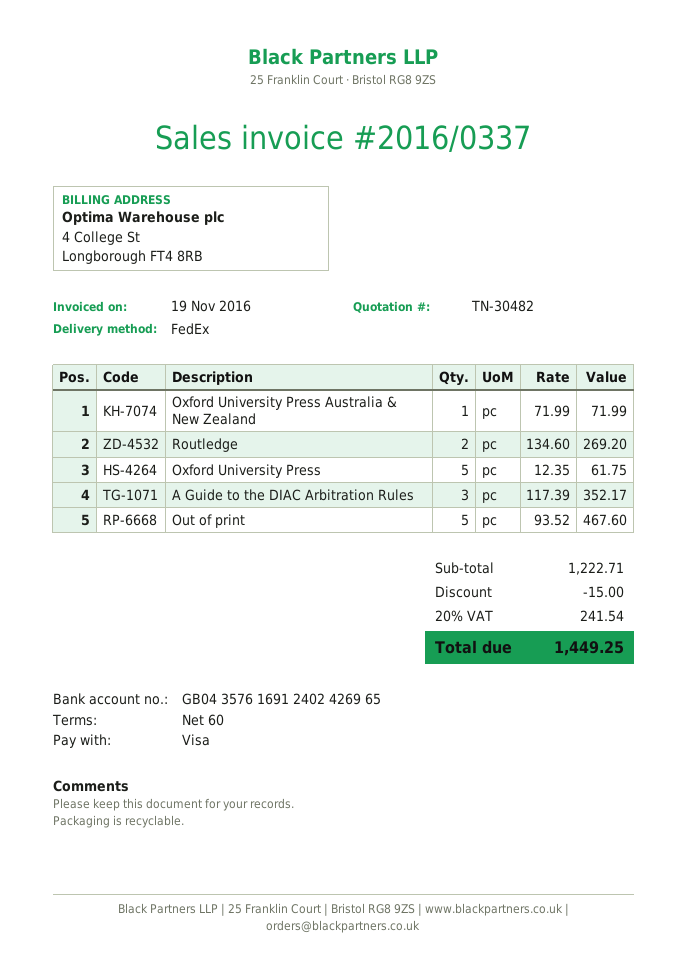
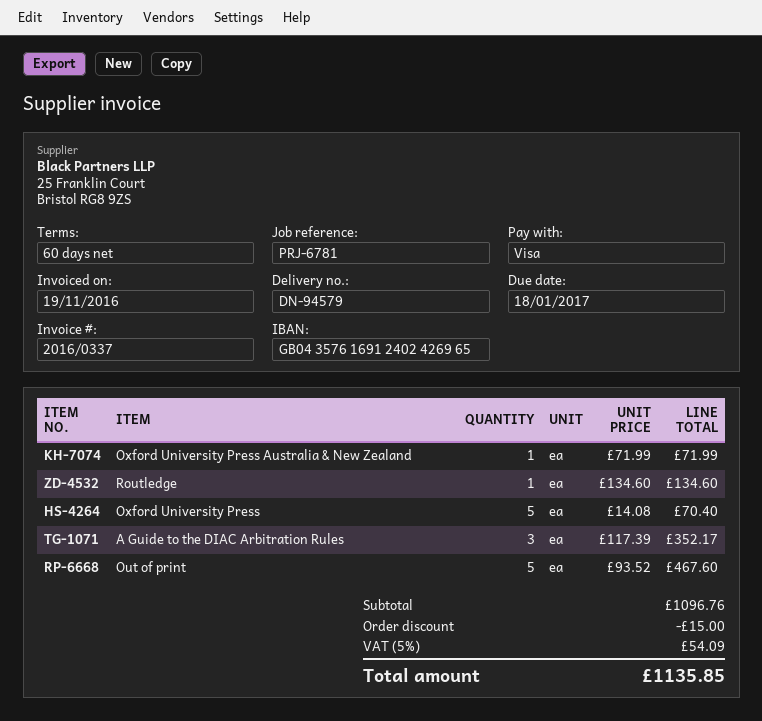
Routledge: 2 x 134.60 = 269.20 -> 1 x 134.60 = 134.60
Oxford University Press: 5 x 12.35 = 61.75 -> 5 x 14.08 = 70.40
subtotal: 1222.71 -> 1096.76
tax: 20% = 241.54 -> 5% = 54.09
total: 1449.25 -> 1135.85

